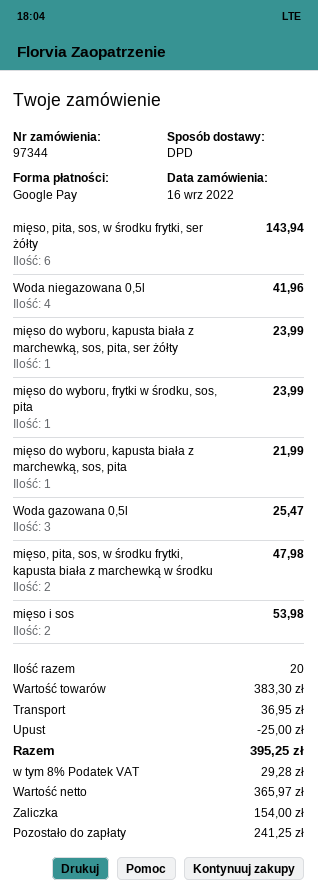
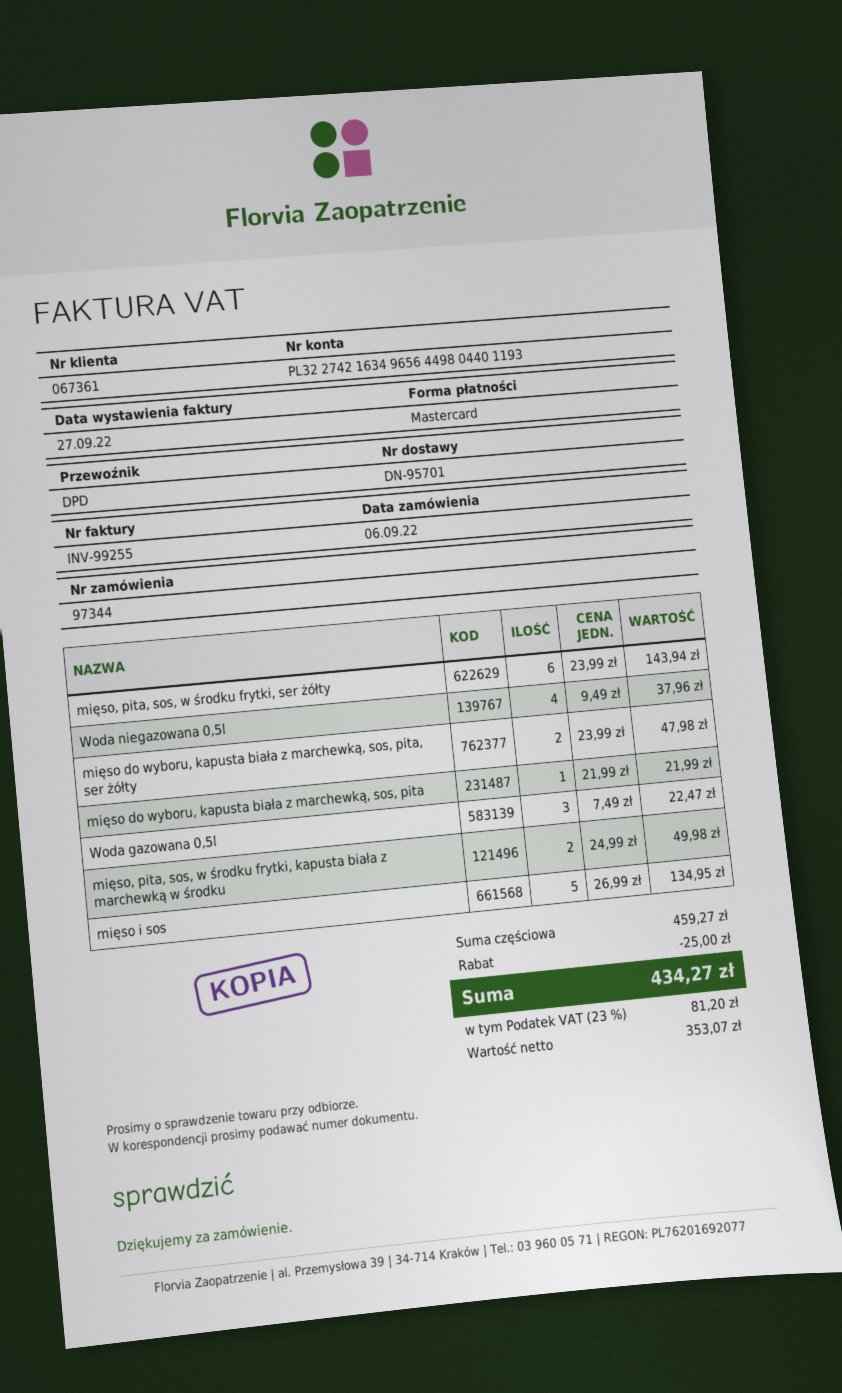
order date: 2022-09-16 -> 2022-09-06
payment method: Google Pay -> Mastercard
Woda niegazowana 0,5l: 4 for 41.96 -> 4 for 37.96
mięso do wyboru, kapusta biała z marchewką, sos, pita, ser żółty: 1 for 23.99 -> 2 for 47.98
mięso do wyboru, frytki w środku, sos, pita: 1 for 23.99 -> none
Woda gazowana 0,5l: 3 for 25.47 -> 3 for 22.47
mięso, pita, sos, w środku frytki, kapusta biała z marchewką w środku: 2 for 47.98 -> 2 for 49.98
mięso i sos: 2 for 53.98 -> 5 for 134.95
subtotal: 383.30 -> 459.27
shipping: 36.95 -> none
net: 365.97 -> 353.07
tax: 8% = 29.28 -> 23% = 81.20
total: 395.25 -> 434.27

